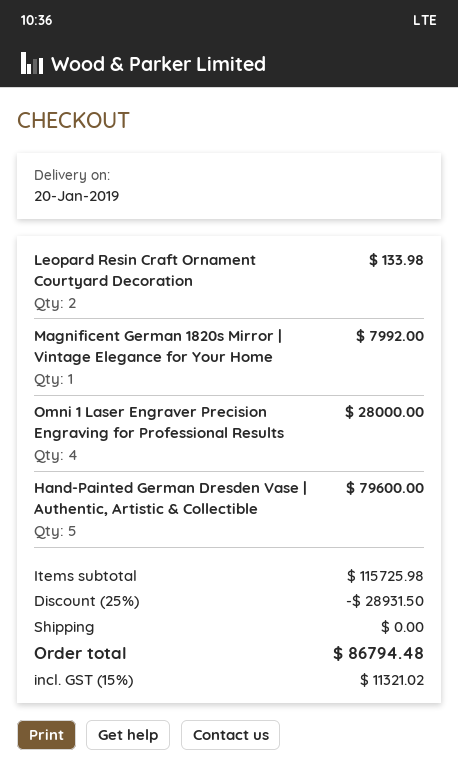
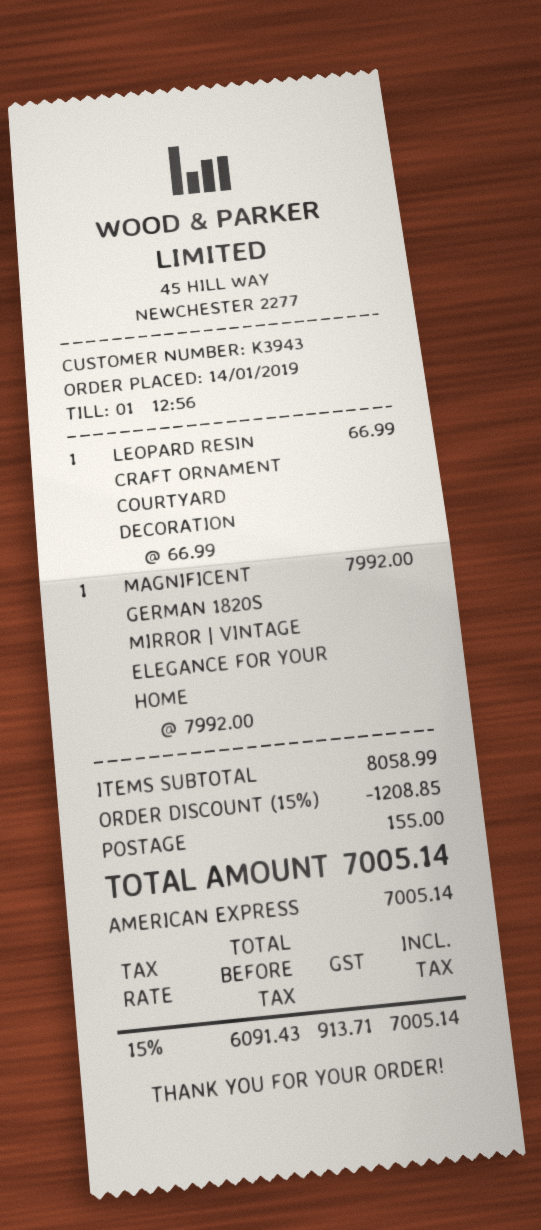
Leopard Resin Craft Ornament Courtyard Decoration: 2 for 133.98 -> 1 for 66.99
Omni 1 Laser Engraver Precision Engraving for Professional Results: 4 for 28000.00 -> none
Hand-Painted German Dresden Vase | Authentic, Artistic & Collectible: 5 for 79600.00 -> none
subtotal: 115725.98 -> 8058.99
discount: 25% = 28931.50 -> 15% = 1208.85
shipping: 0.00 -> 155.00
tax: 15% = 11321.02 -> 15% = 913.71
total: 86794.48 -> 7005.14

